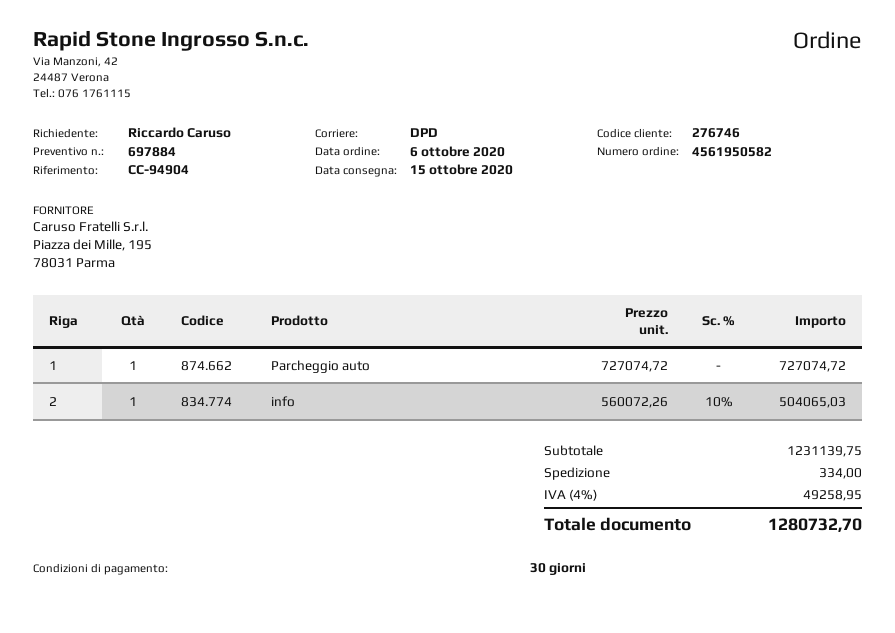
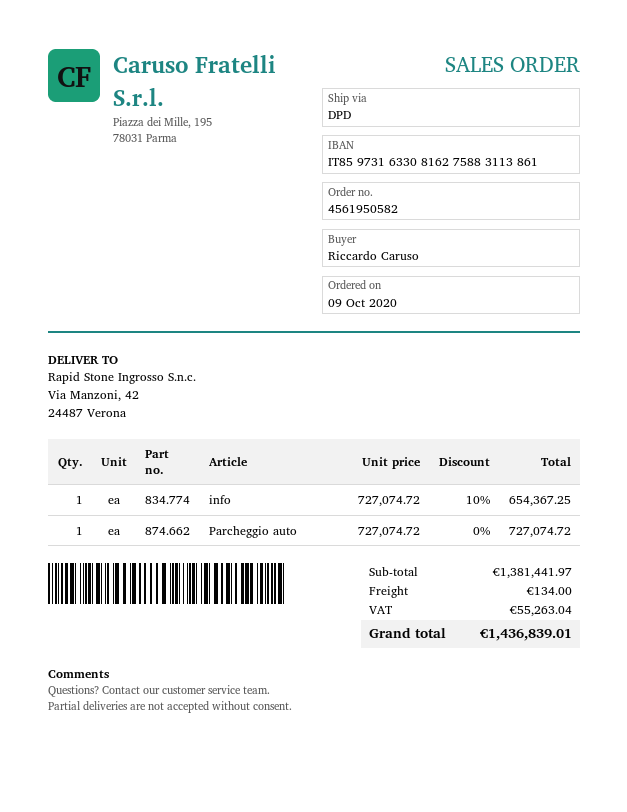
order date: 2020-10-06 -> 2020-10-09
info: 1 x 560072.26 - 10% = 504065.03 -> 1 x 727074.72 - 10% = 654367.25
subtotal: 1231139.75 -> 1381441.97
shipping: 334.00 -> 134.00
tax: 49258.95 -> 55263.04
total: 1280732.70 -> 1436839.01

